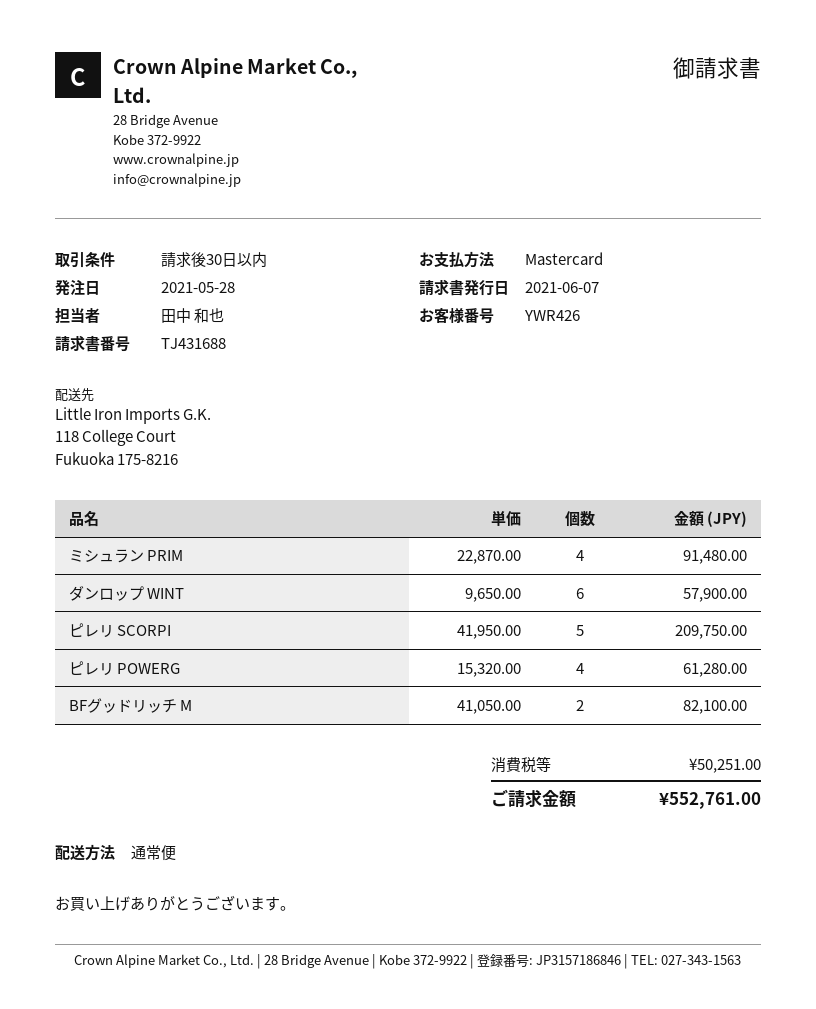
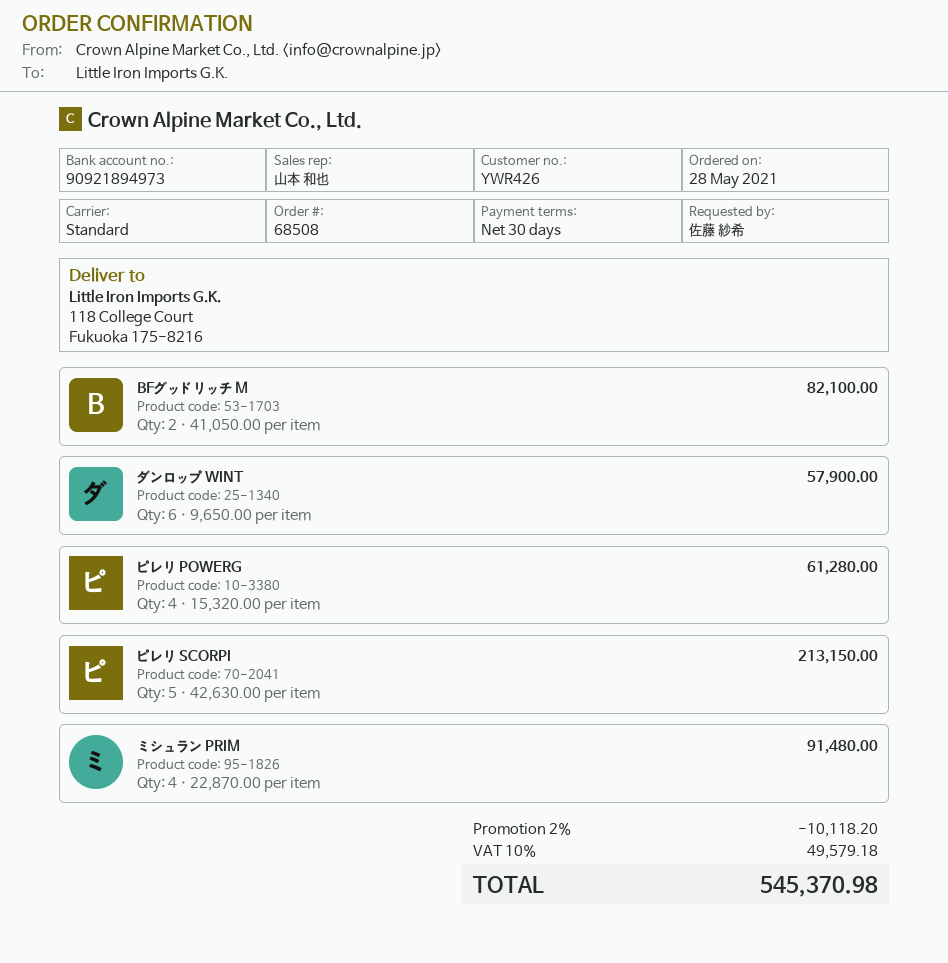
sales rep: 田中 和也 -> 山本 和也
ピレリ SCORPI: 5 x 41950.00 = 209750.00 -> 5 x 42630.00 = 213150.00
discount: none -> 2% = 10118.20
tax: 50251.00 -> 49579.18
total: 552761.00 -> 545370.98

